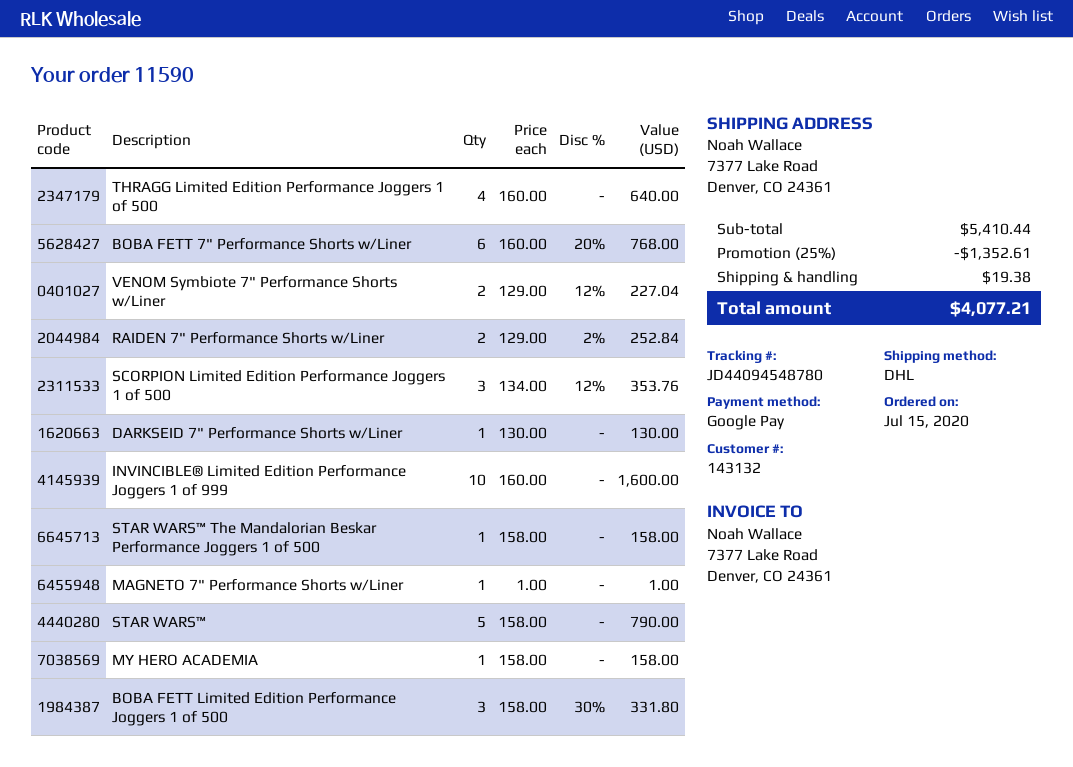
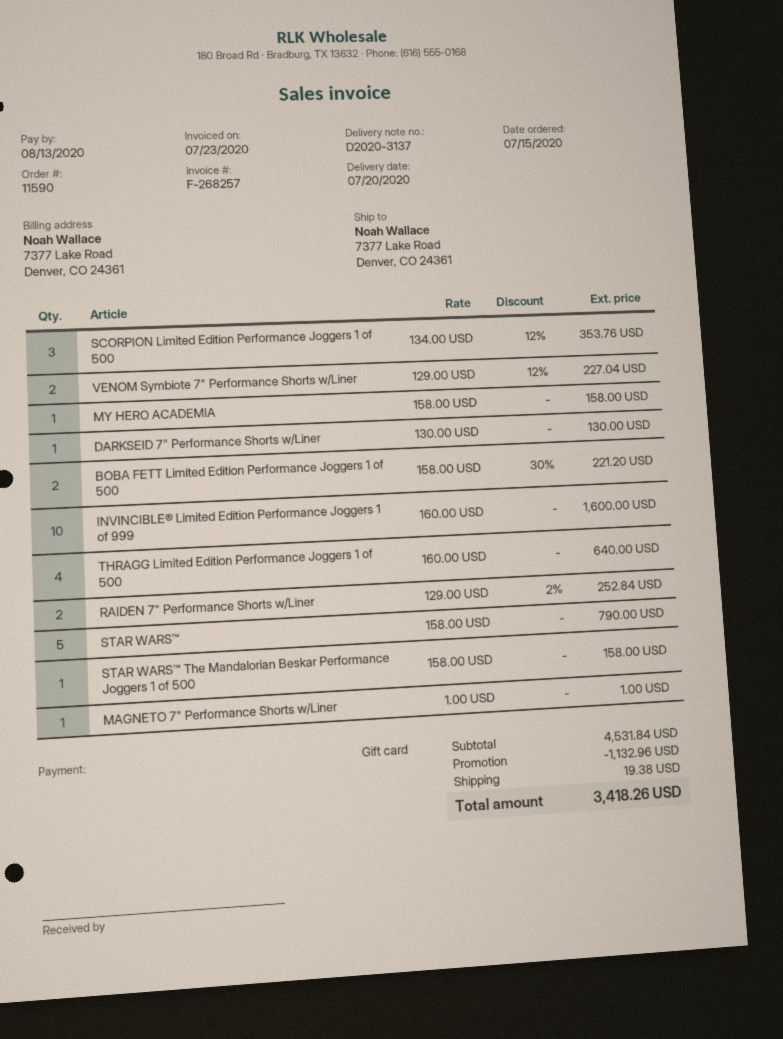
payment method: Google Pay -> gift card
BOBA FETT 7" Performance Shorts w/Liner: 6 x 160.00 - 20% = 768.00 -> none
BOBA FETT Limited Edition Performance Joggers 1 of 500: 3 x 158.00 - 30% = 331.80 -> 2 x 158.00 - 30% = 221.20
subtotal: 5410.44 -> 4531.84
discount: 1352.61 -> 1132.96
total: 4077.21 -> 3418.26

